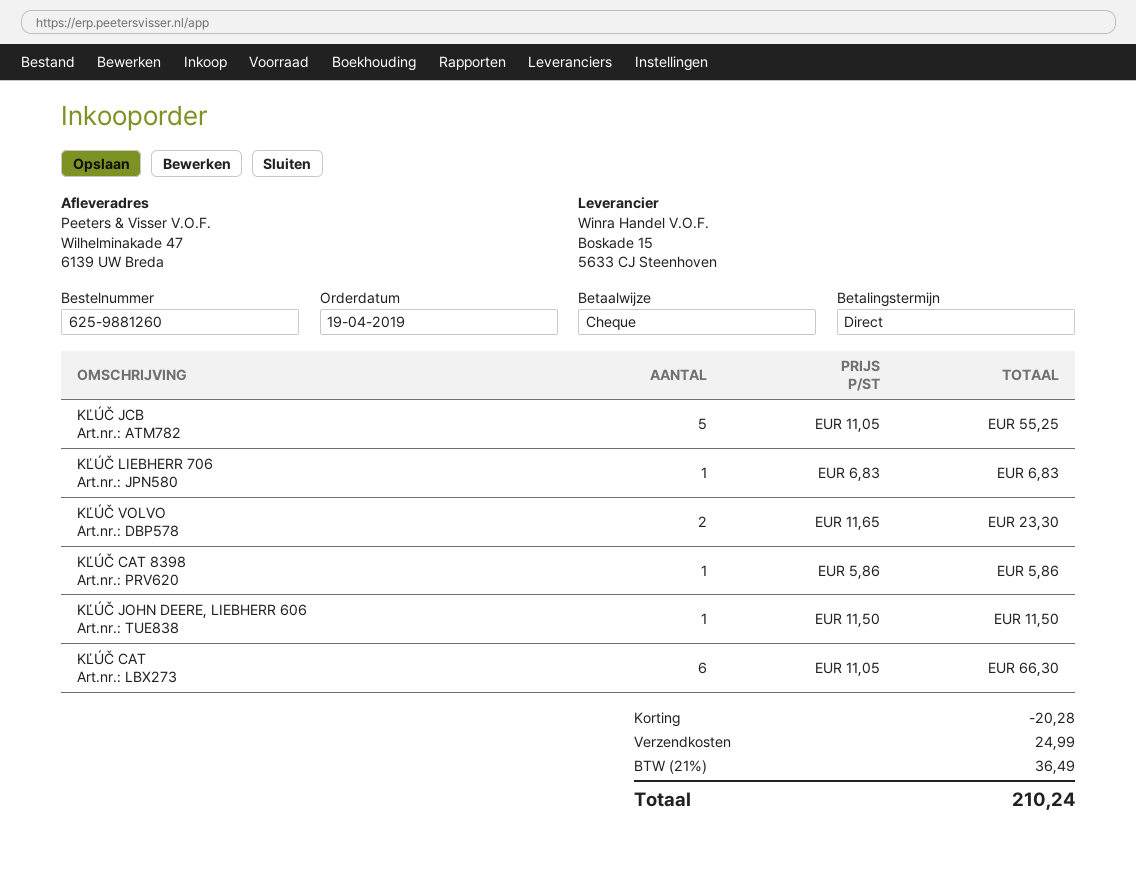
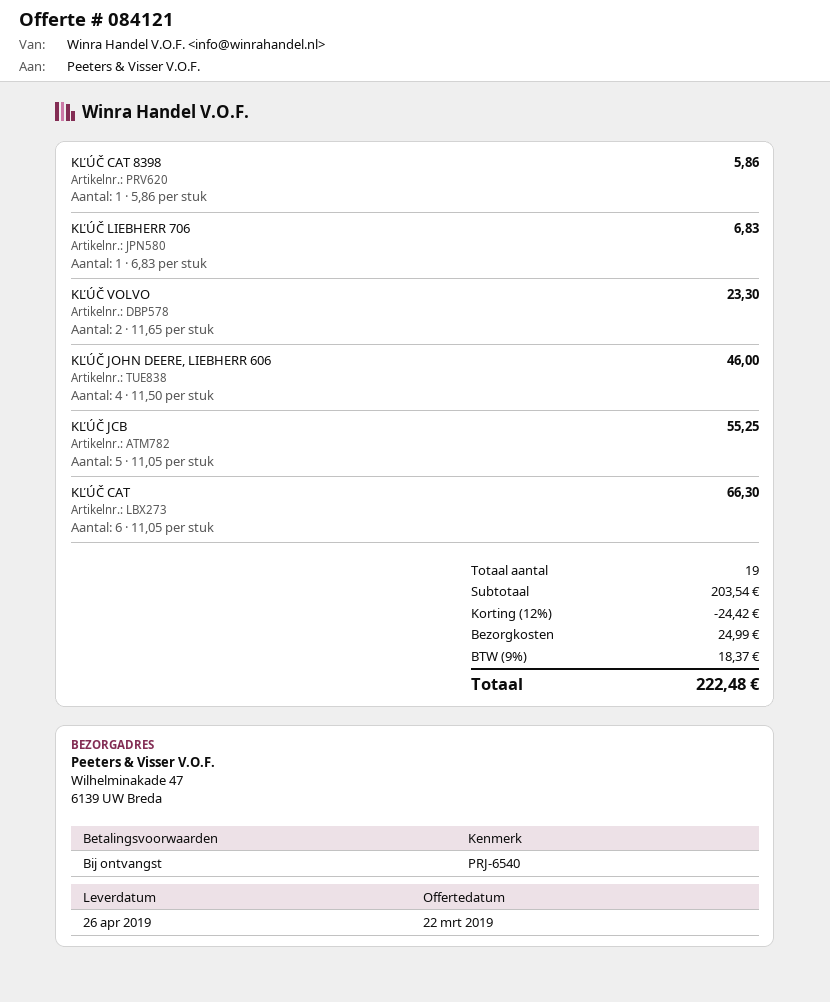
KĽÚČ JOHN DEERE, LIEBHERR 606: 1 x 11.50 = 11.50 -> 4 x 11.50 = 46.00
discount: 20.28 -> 24.42
tax: 21% = 36.49 -> 9% = 18.37
total: 210.24 -> 222.48

